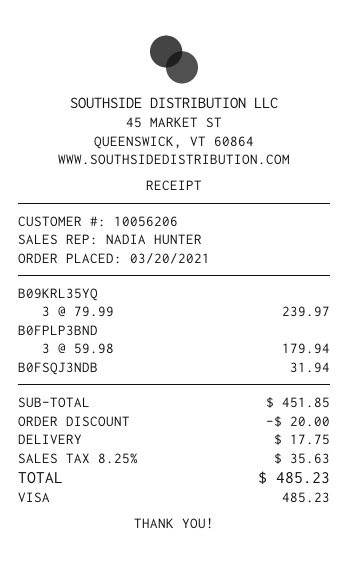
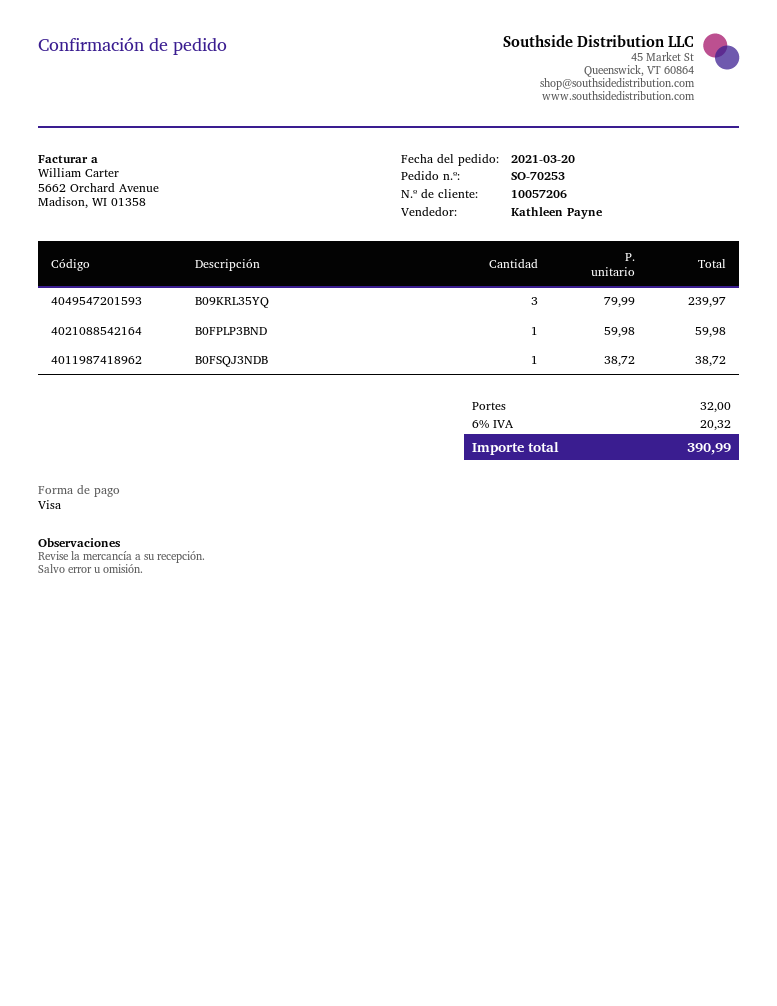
customer number: 10056206 -> 10057206
sales rep: NADIA HUNTER -> Kathleen Payne
B0FPLP3BND: 3 x 59.98 = 179.94 -> 1 x 59.98 = 59.98
B0FSQJ3NDB: 1 x 31.94 = 31.94 -> 1 x 38.72 = 38.72
discount: 20.00 -> none
shipping: 17.75 -> 32.00
tax: 8.25% = 35.63 -> 6% = 20.32
total: 485.23 -> 390.99

